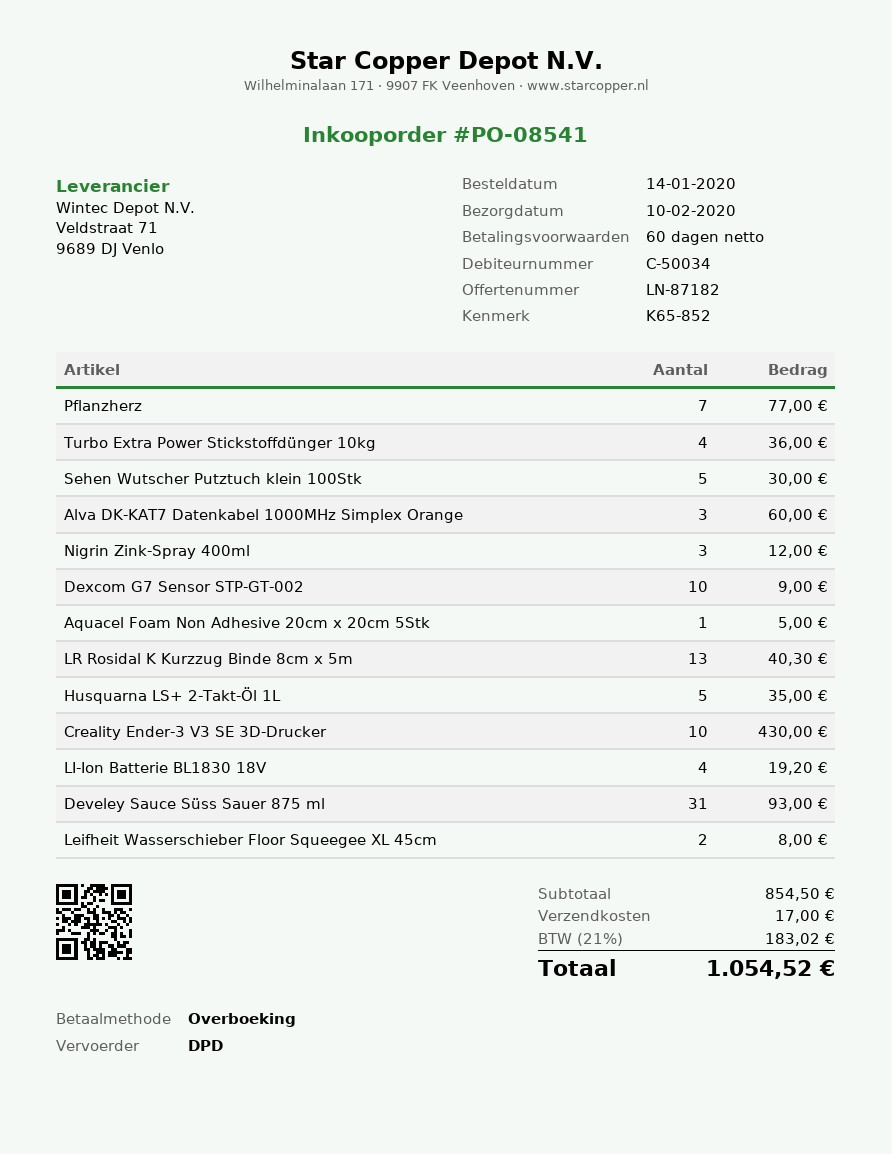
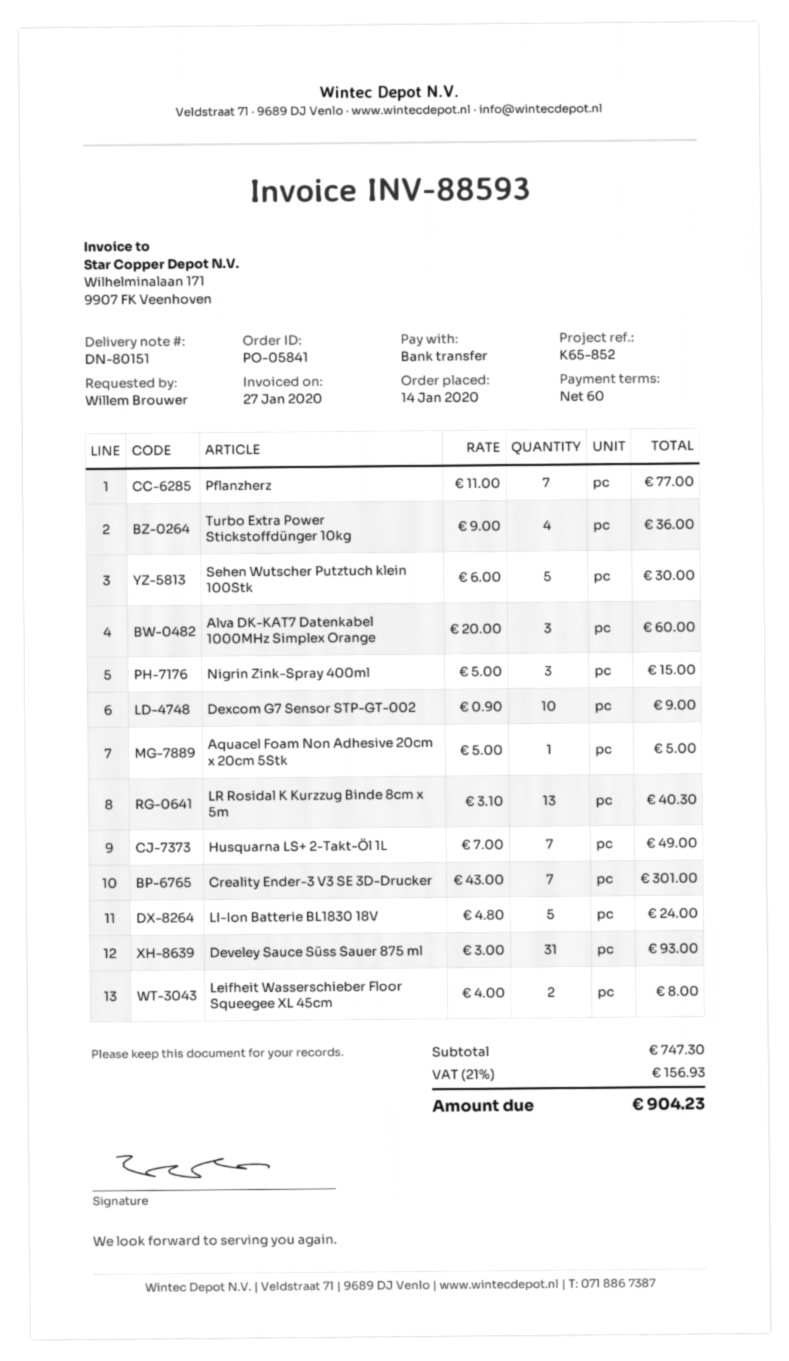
order number: PO-08541 -> PO-05841
Nigrin Zink-Spray 400ml: 3 for 12.00 -> 3 for 15.00
Husquarna LS+ 2-Takt-Öl 1L: 5 for 35.00 -> 7 for 49.00
Creality Ender-3 V3 SE 3D-Drucker: 10 for 430.00 -> 7 for 301.00
LI-Ion Batterie BL1830 18V: 4 for 19.20 -> 5 for 24.00
subtotal: 854.50 -> 747.30
shipping: 17.00 -> none
tax: 21% = 183.02 -> 21% = 156.93
total: 1054.52 -> 904.23

